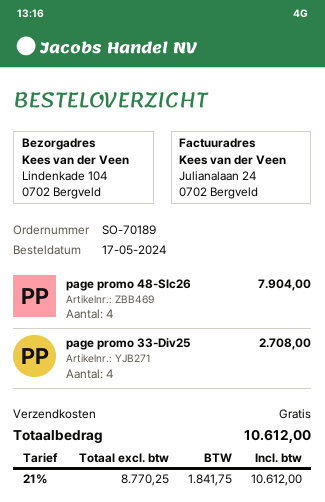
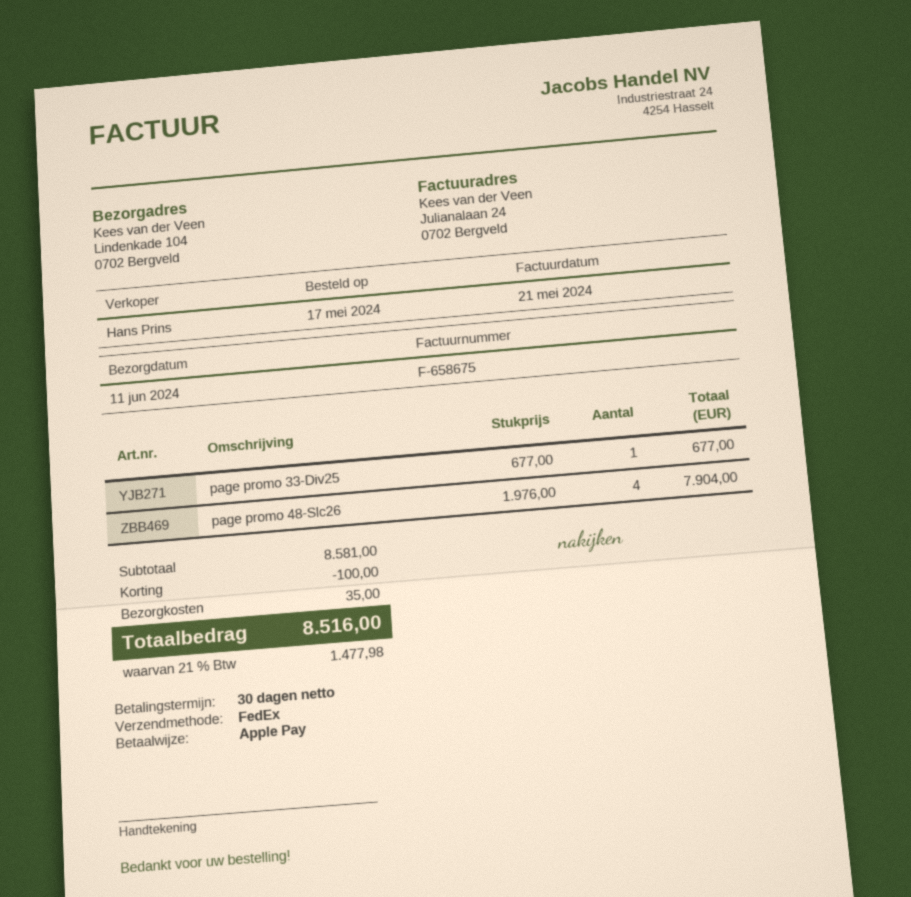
page promo 33-Div25: 4 for 2708.00 -> 1 for 677.00
discount: none -> 100.00
shipping: 0.00 -> 35.00
tax: 21% = 1841.75 -> 21% = 1477.98
total: 10612.00 -> 8516.00

